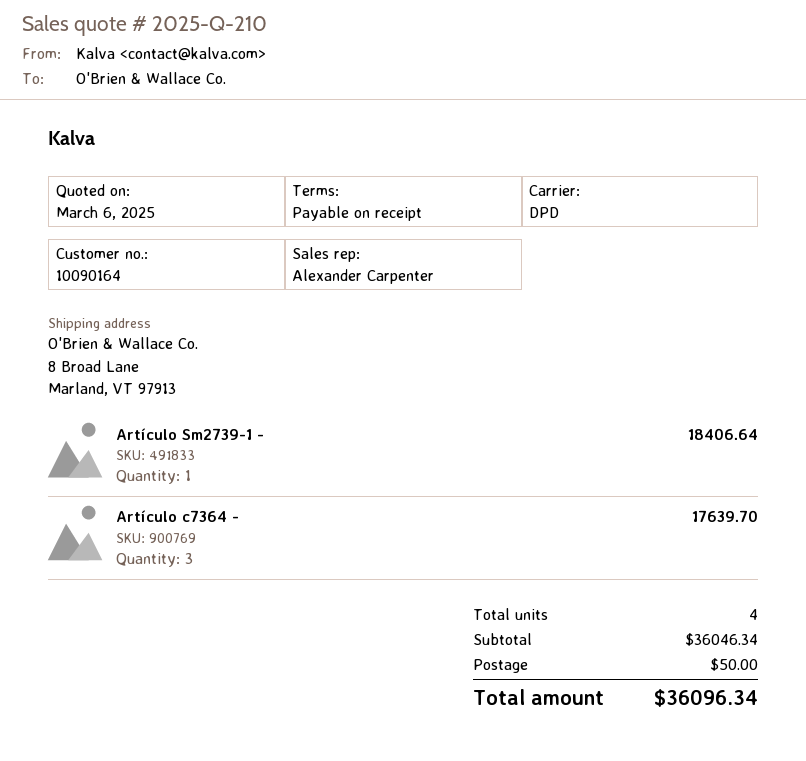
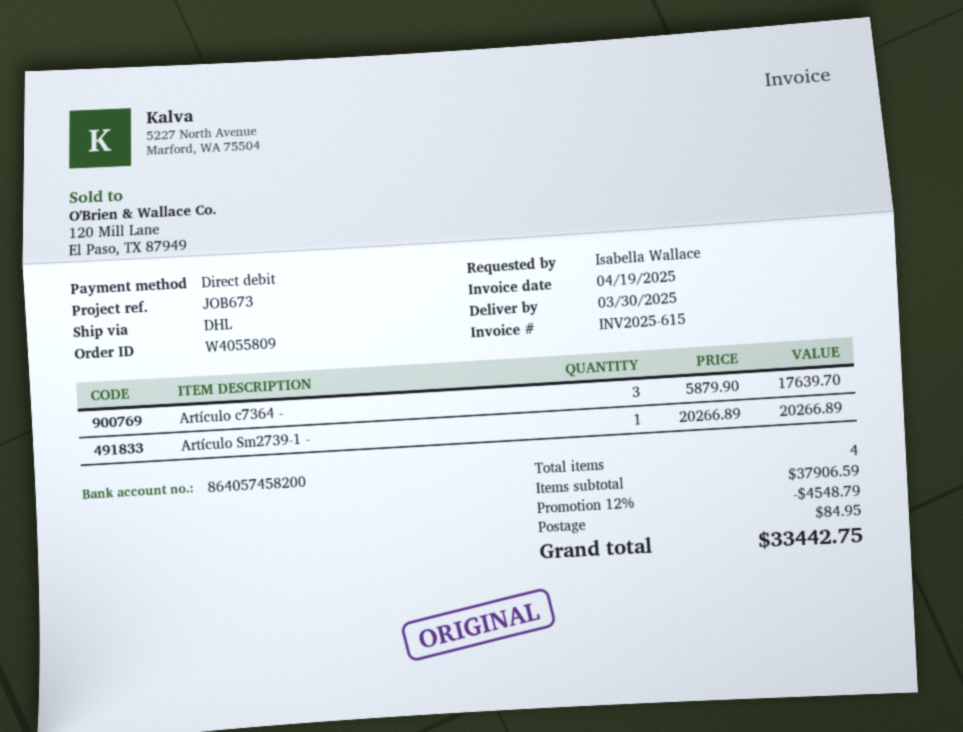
shipping method: DPD -> DHL
Artículo Sm2739-1 -: 1 for 18406.64 -> 1 for 20266.89
subtotal: 36046.34 -> 37906.59
discount: none -> 12% = 4548.79
shipping: 50.00 -> 84.95
total: 36096.34 -> 33442.75

